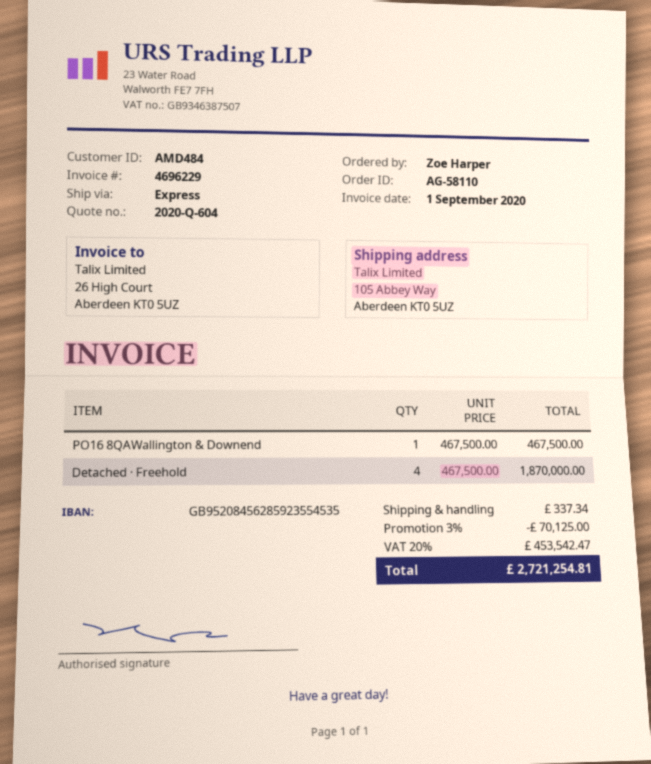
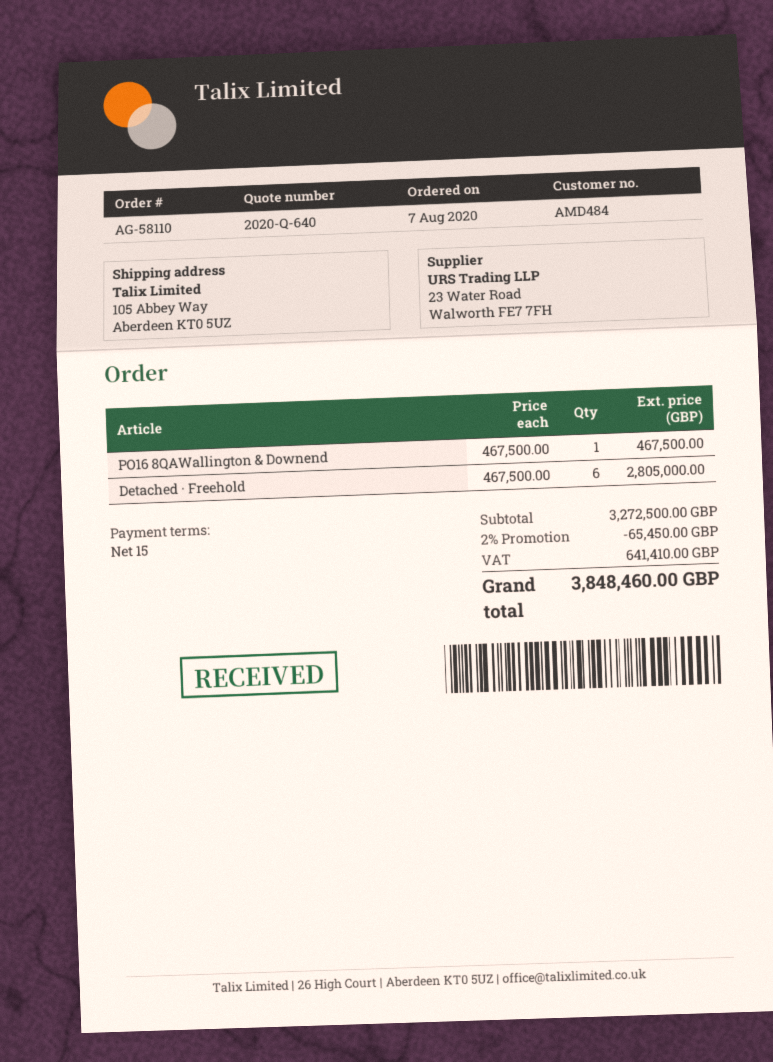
quote number: 2020-Q-604 -> 2020-Q-640
Detached · Freehold: 4 x 467500.00 = 1870000.00 -> 6 x 467500.00 = 2805000.00
discount: 3% = 70125.00 -> 2% = 65450.00
shipping: 337.34 -> none
tax: 453542.47 -> 641410.00
total: 2721254.81 -> 3848460.00

